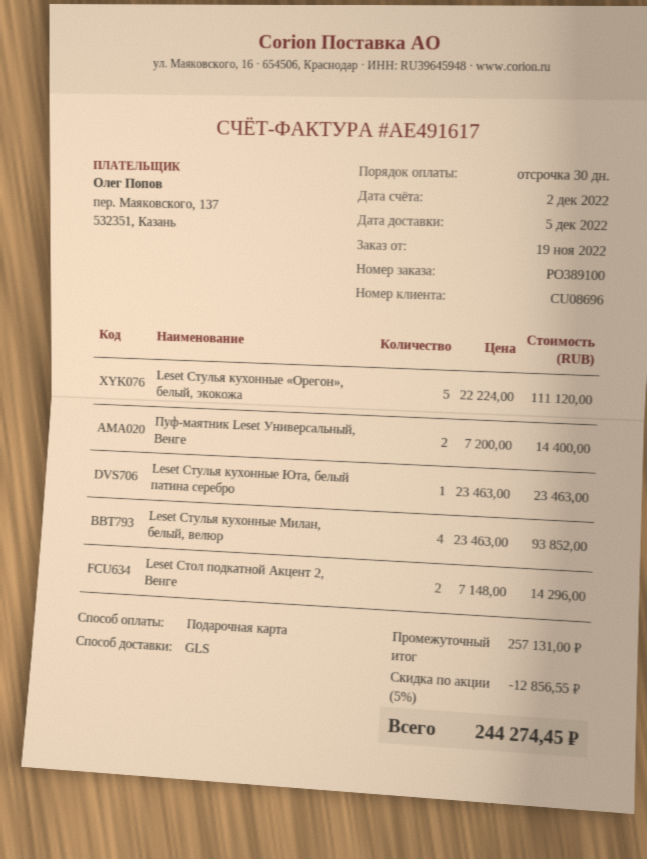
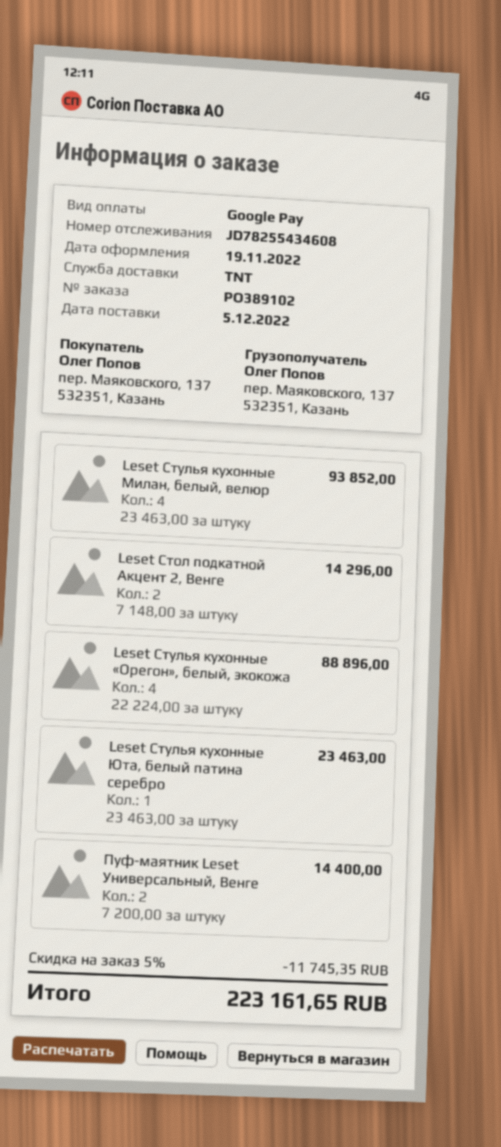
order number: PO389100 -> PO389102
payment method: gift card -> Google Pay
shipping method: GLS -> TNT
Leset Стулья кухонные «Орегон», белый, экокожа: 5 x 22224.00 = 111120.00 -> 4 x 22224.00 = 88896.00
discount: 5% = 12856.55 -> 5% = 11745.35
total: 244274.45 -> 223161.65

